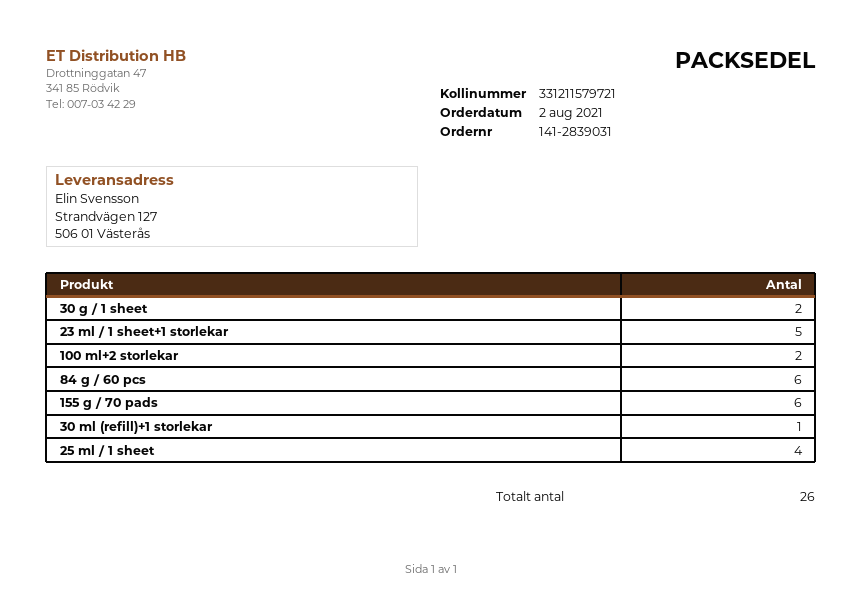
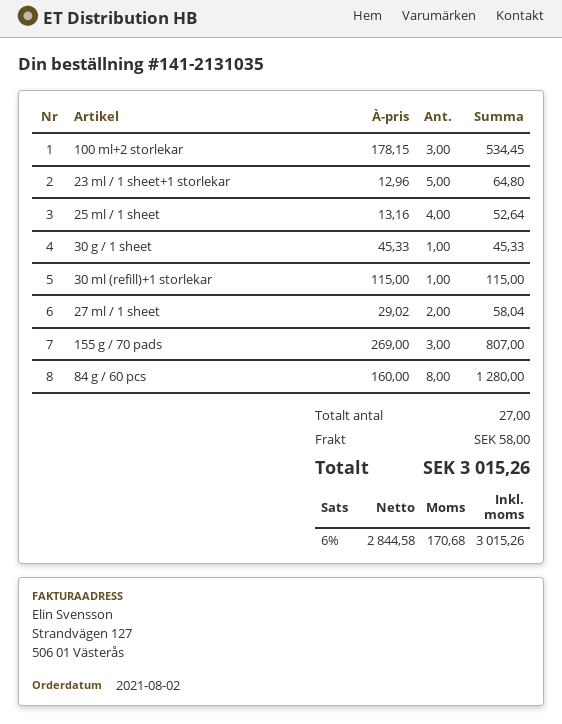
order number: 141-2839031 -> 141-2131035
30 g / 1 sheet: 2 -> 1
100 ml+2 storlekar: 2 -> 3
84 g / 60 pcs: 6 -> 8
155 g / 70 pads: 6 -> 3
27 ml / 1 sheet: none -> 2
total quantity: 26 -> 27

